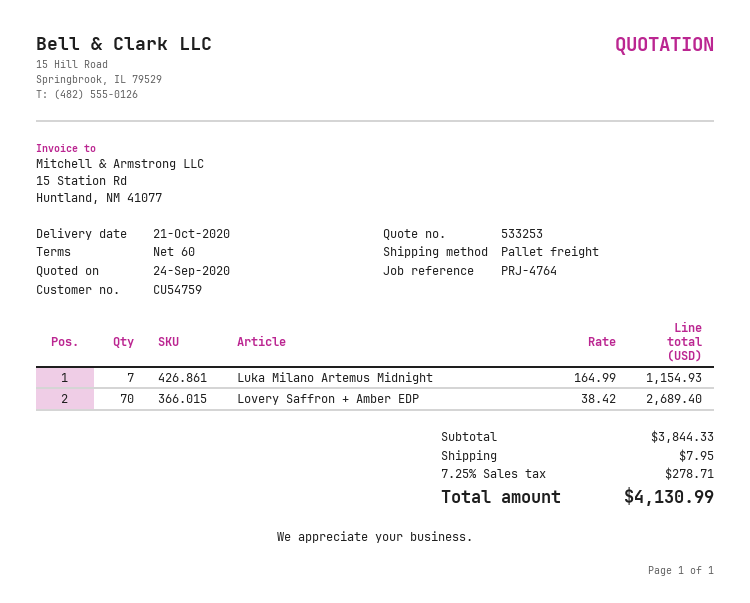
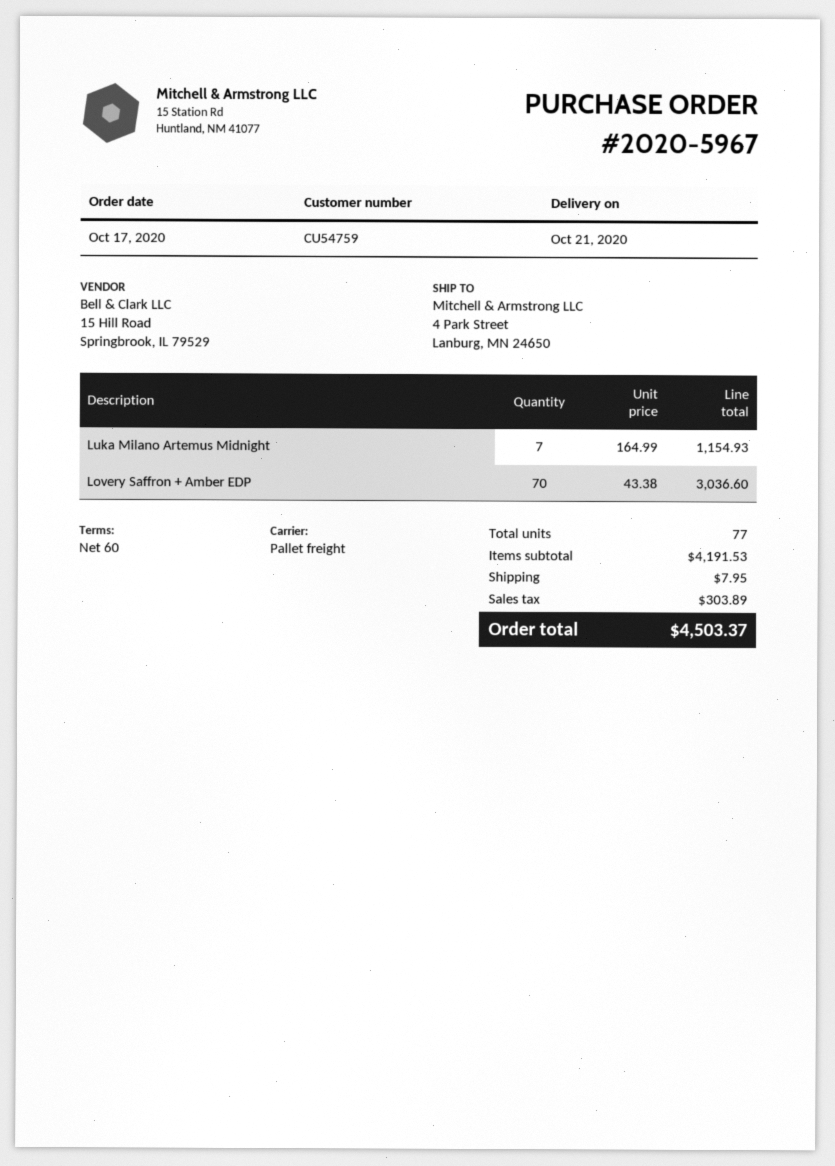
Lovery Saffron + Amber EDP: 70 x 38.42 = 2689.40 -> 70 x 43.38 = 3036.60
subtotal: 3844.33 -> 4191.53
tax: 278.71 -> 303.89
total: 4130.99 -> 4503.37

